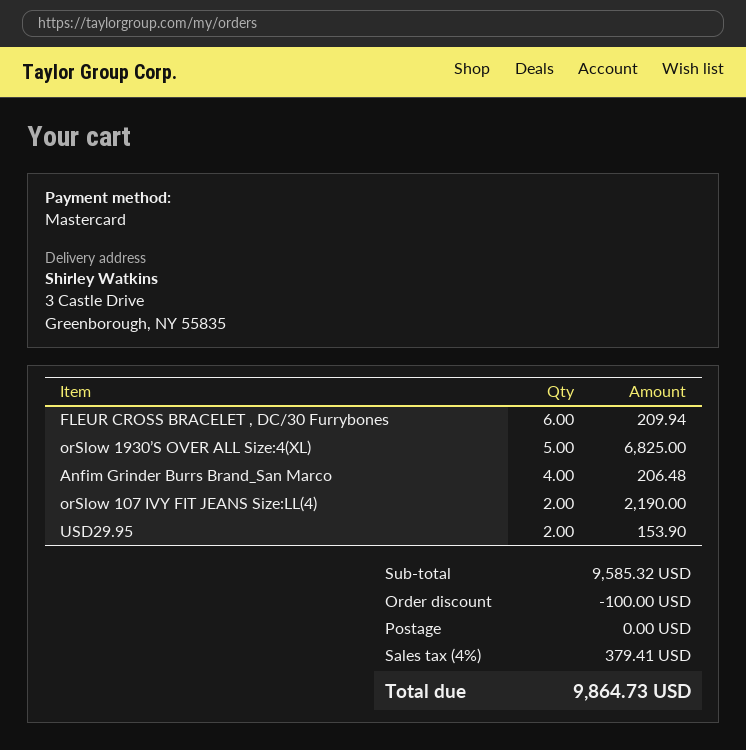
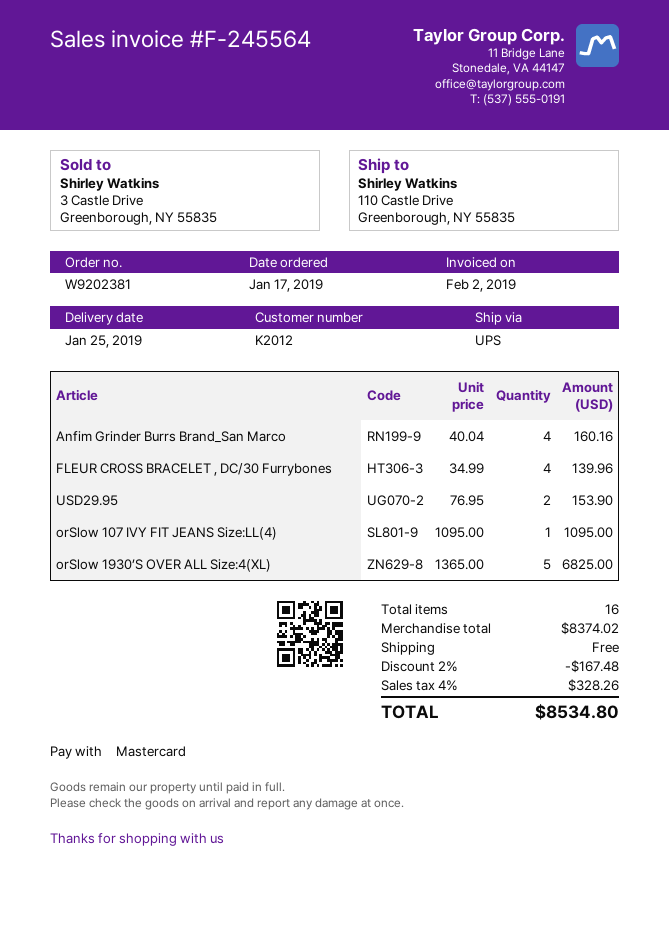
ship to: 3 Castle Drive, Greenborough, NY 55835 -> 110 Castle Drive, Greenborough, NY 55835
FLEUR CROSS BRACELET , DC/30 Furrybones: 6 for 209.94 -> 4 for 139.96
Anfim Grinder Burrs Brand_San Marco: 4 for 206.48 -> 4 for 160.16
orSlow 107 IVY FIT JEANS Size:LL(4): 2 for 2190.00 -> 1 for 1095.00
subtotal: 9585.32 -> 8374.02
discount: 100.00 -> 167.48
tax: 4% = 379.41 -> 4% = 328.26
total: 9864.73 -> 8534.80

